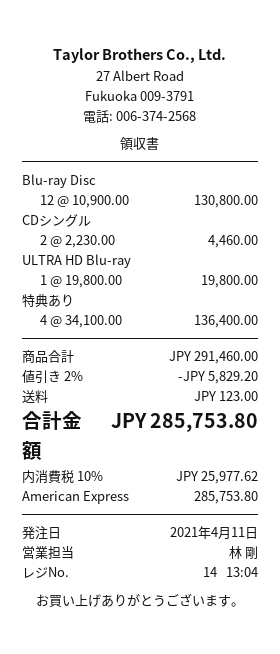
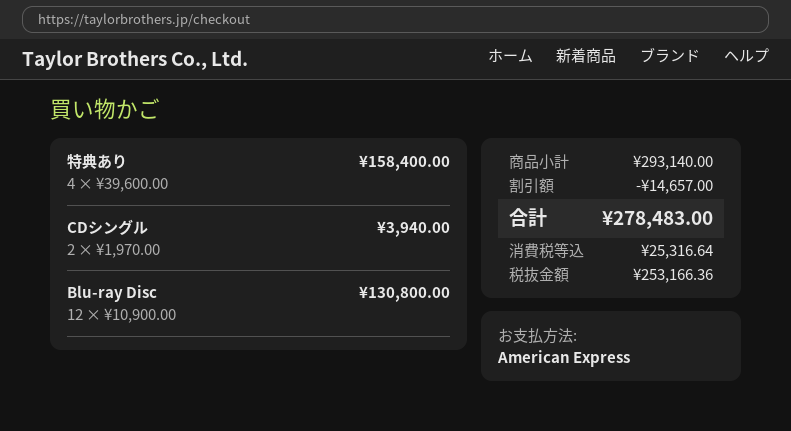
CDシングル: 2 x 2230.00 = 4460.00 -> 2 x 1970.00 = 3940.00
ULTRA HD Blu-ray: 1 x 19800.00 = 19800.00 -> none
特典あり: 4 x 34100.00 = 136400.00 -> 4 x 39600.00 = 158400.00
subtotal: 291460.00 -> 293140.00
discount: 5829.20 -> 14657.00
shipping: 123.00 -> none
tax: 25977.62 -> 25316.64
total: 285753.80 -> 278483.00

